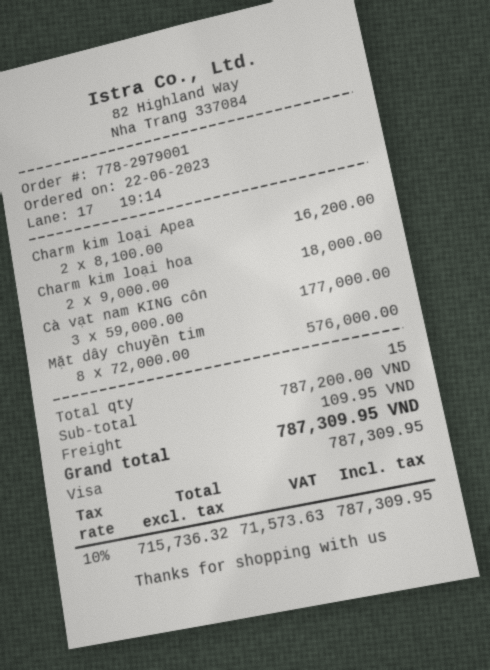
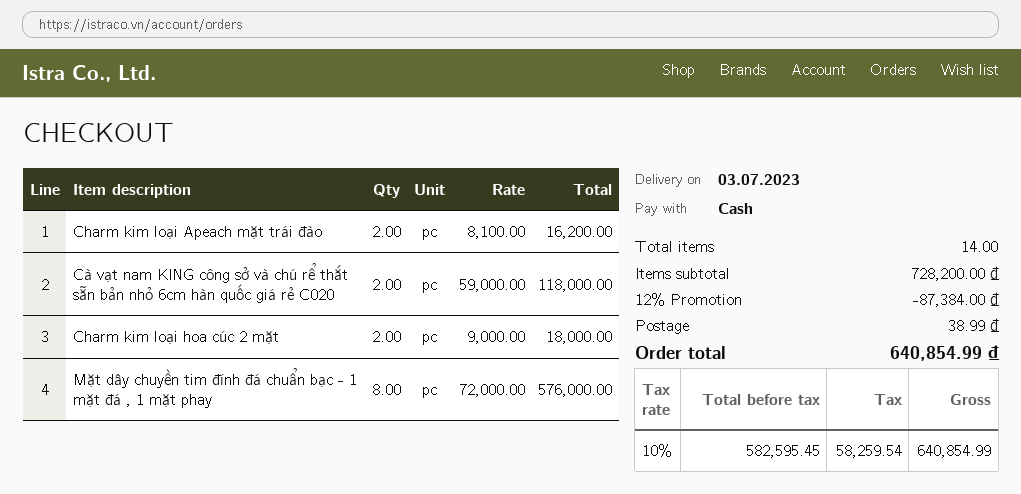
payment method: Visa -> cash
Cà vạt nam KING côn: 3 x 59000.00 = 177000.00 -> 2 x 59000.00 = 118000.00
total quantity: 15 -> 14
subtotal: 787200.00 -> 728200.00
discount: none -> 12% = 87384.00
shipping: 109.95 -> 38.99
net: 715736.32 -> 582595.45
tax: 10% = 71573.63 -> 10% = 58259.54
total: 787309.95 -> 640854.99

